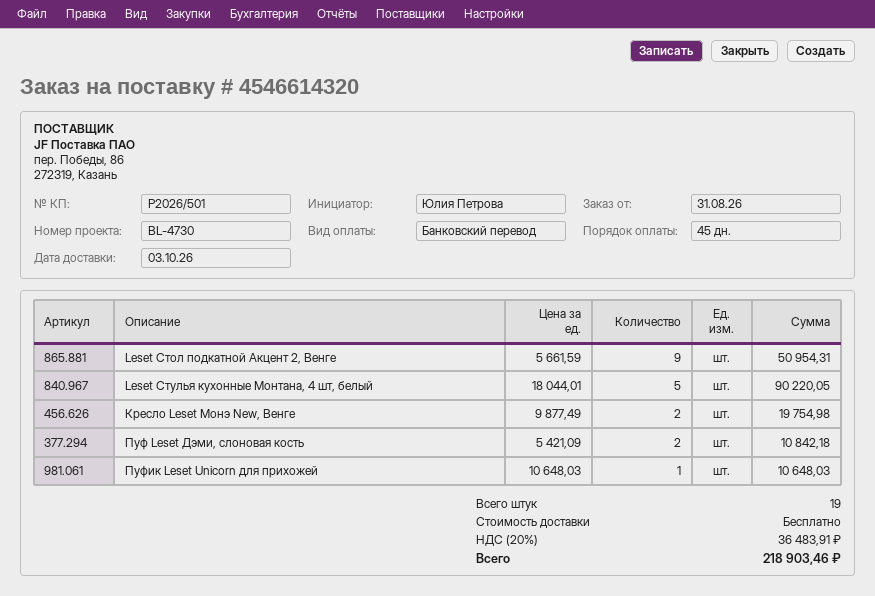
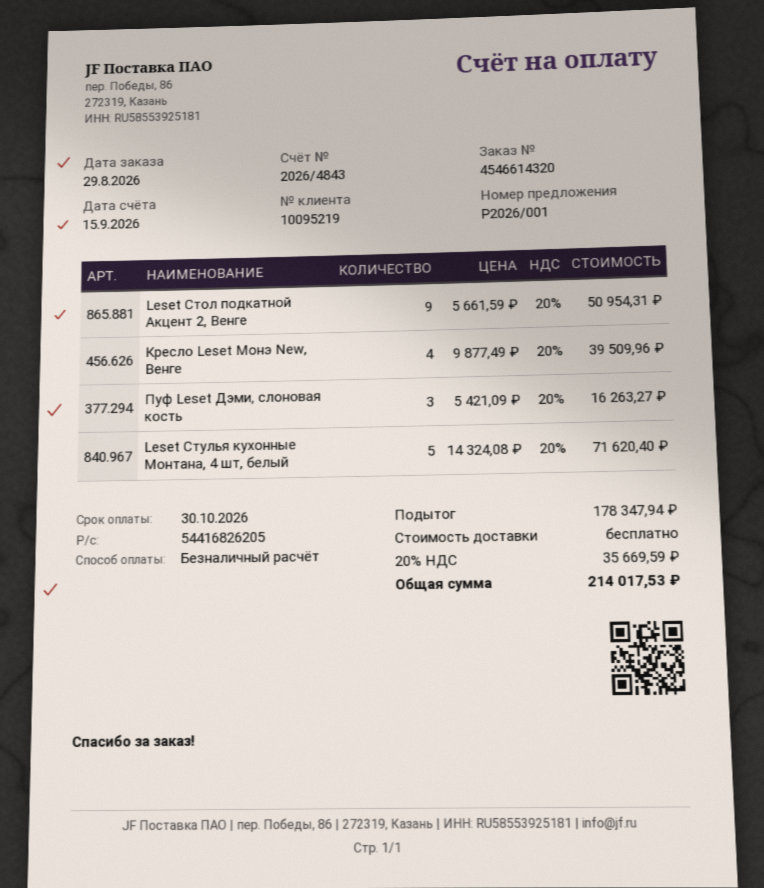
quote number: P2026/501 -> P2026/001
order date: 2026-08-31 -> 2026-08-29
Leset Стулья кухонные Монтана, 4 шт, белый: 5 x 18044.01 = 90220.05 -> 5 x 14324.08 = 71620.40
Кресло Leset Монэ New, Венге: 2 x 9877.49 = 19754.98 -> 4 x 9877.49 = 39509.96
Пуф Leset Дэми, слоновая кость: 2 x 5421.09 = 10842.18 -> 3 x 5421.09 = 16263.27
Пуфик Leset Unicorn для прихожей: 1 x 10648.03 = 10648.03 -> none
tax: 20% = 36483.91 -> 20% = 35669.59
total: 218903.46 -> 214017.53

